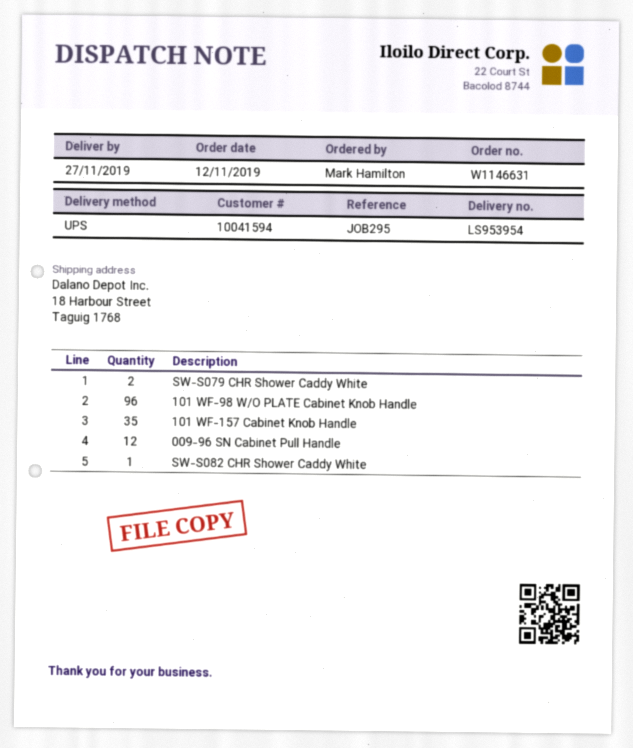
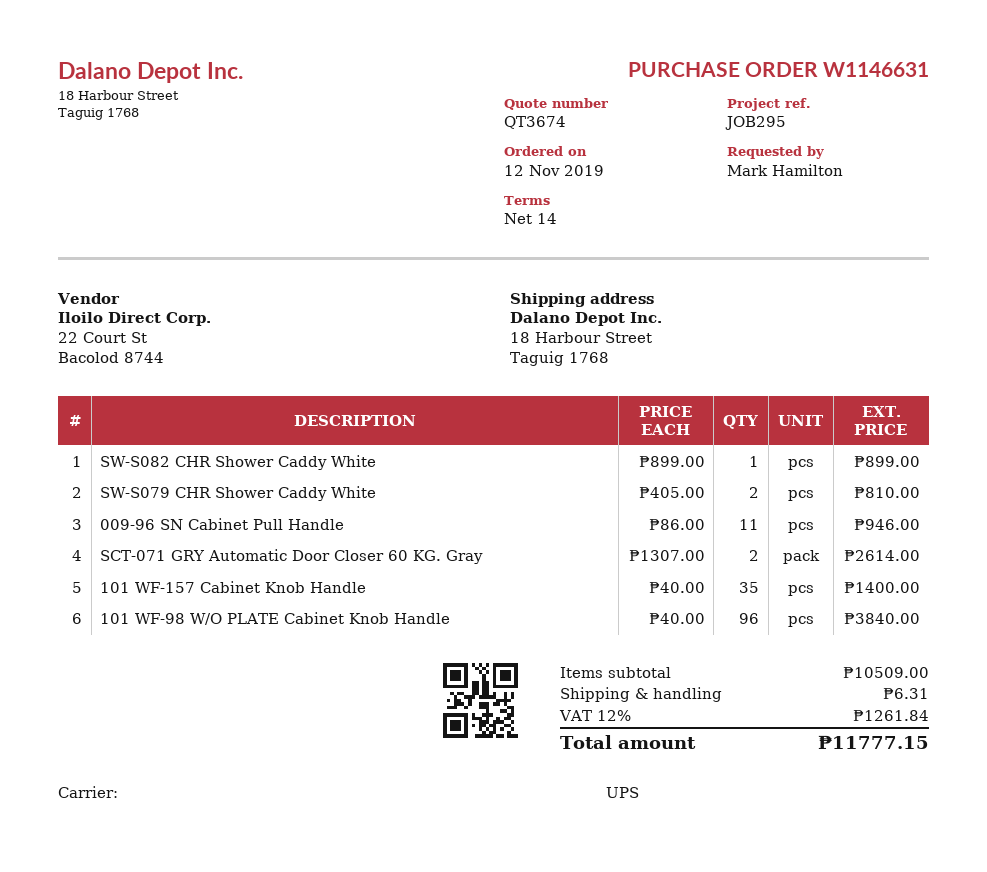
009-96 SN Cabinet Pull Handle: 12 -> 11
SCT-071 GRY Automatic Door Closer 60 KG. Gray: none -> 2

